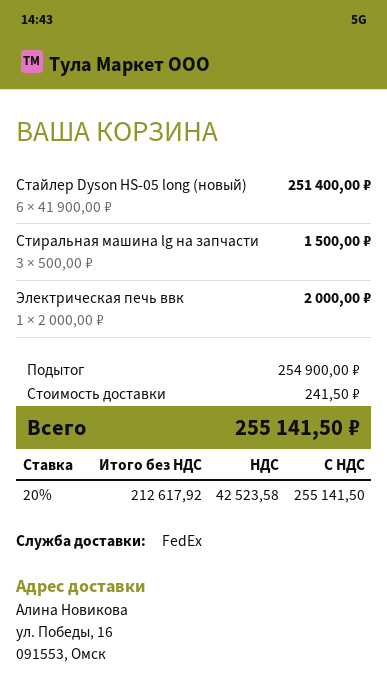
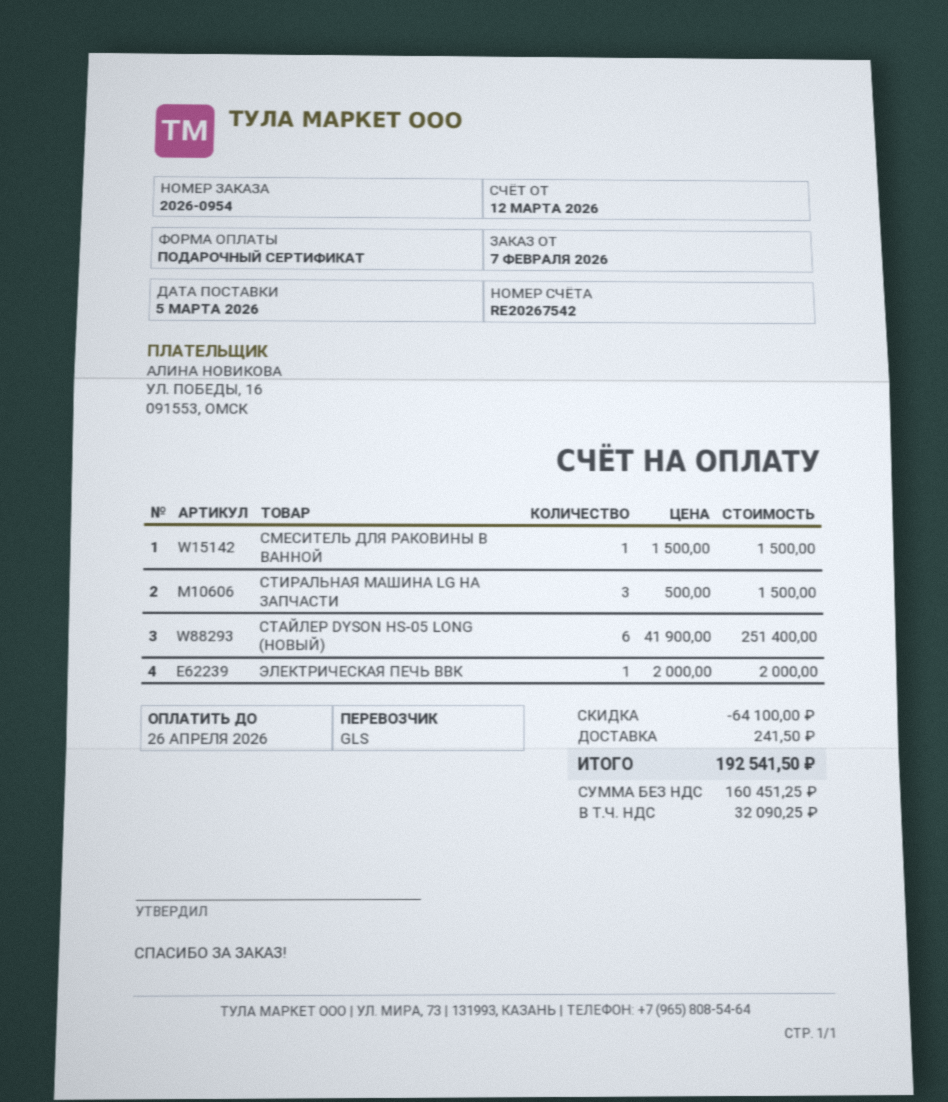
shipping method: FedEx -> GLS
СМЕСИТЕЛЬ ДЛЯ РАКОВИНЫ В ВАННОЙ: none -> 1 x 1500.00 = 1500.00
discount: none -> 64100.00
net: 212617.92 -> 160451.25
tax: 42523.58 -> 32090.25
total: 255141.50 -> 192541.50

